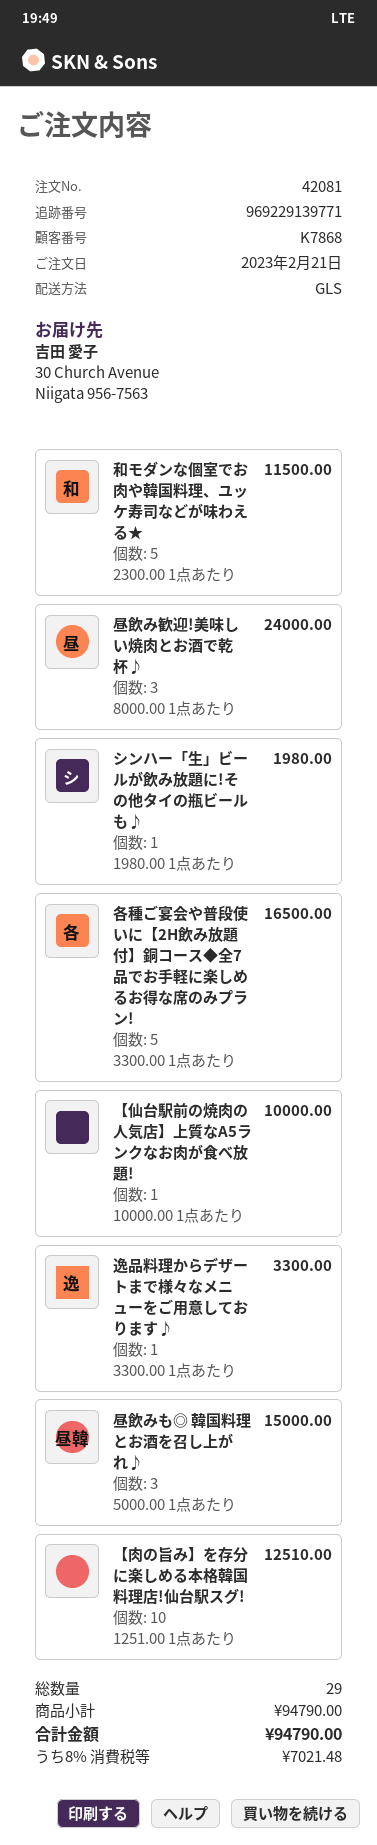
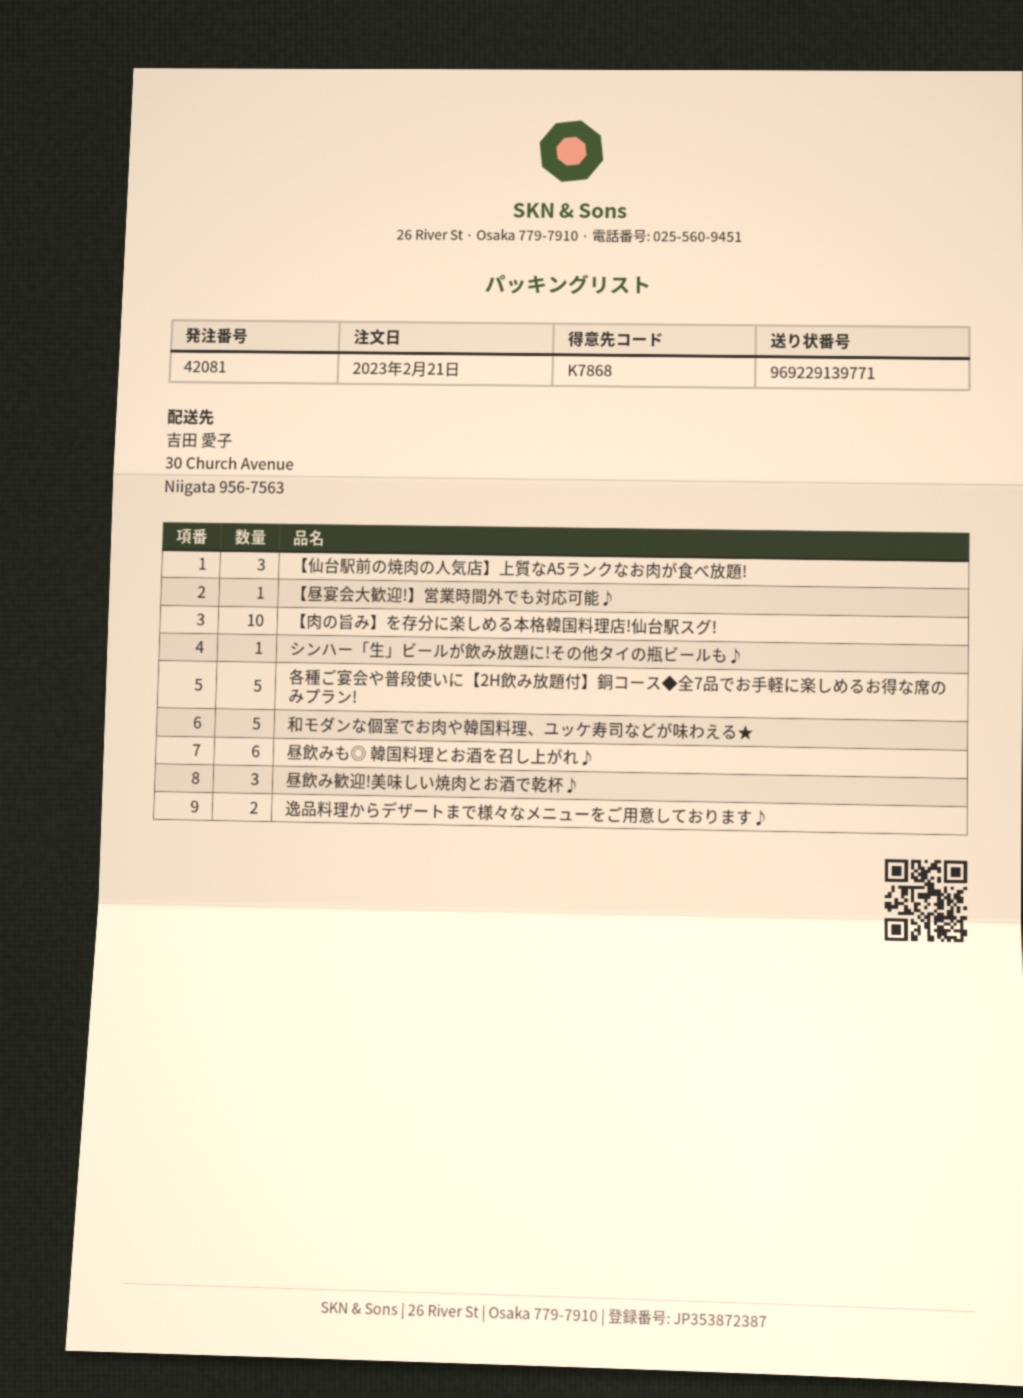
【仙台駅前の焼肉の人気店】上質なA5ランクなお肉が食べ放題!: 1 -> 3
逸品料理からデザートまで様々なメニューをご用意しております♪: 1 -> 2
昼飲みも◎ 韓国料理とお酒を召し上がれ♪: 3 -> 6
【昼宴会大歓迎!】営業時間外でも対応可能♪: none -> 1

